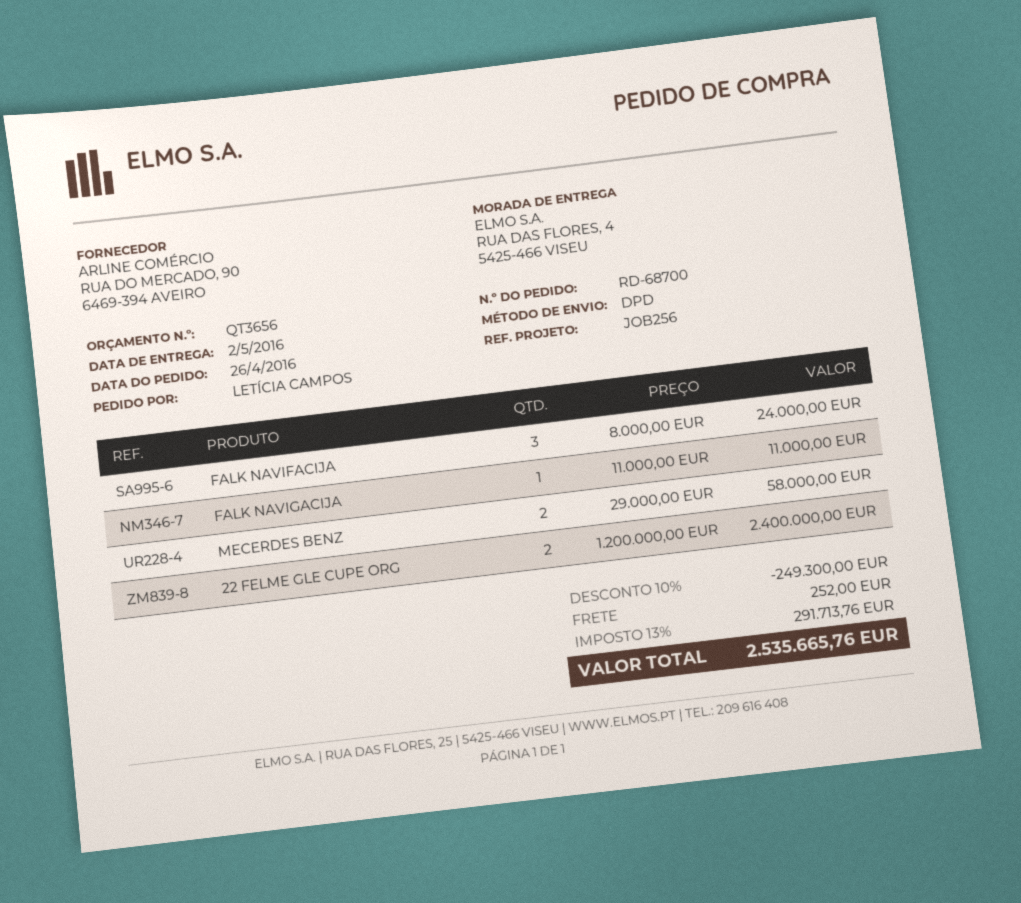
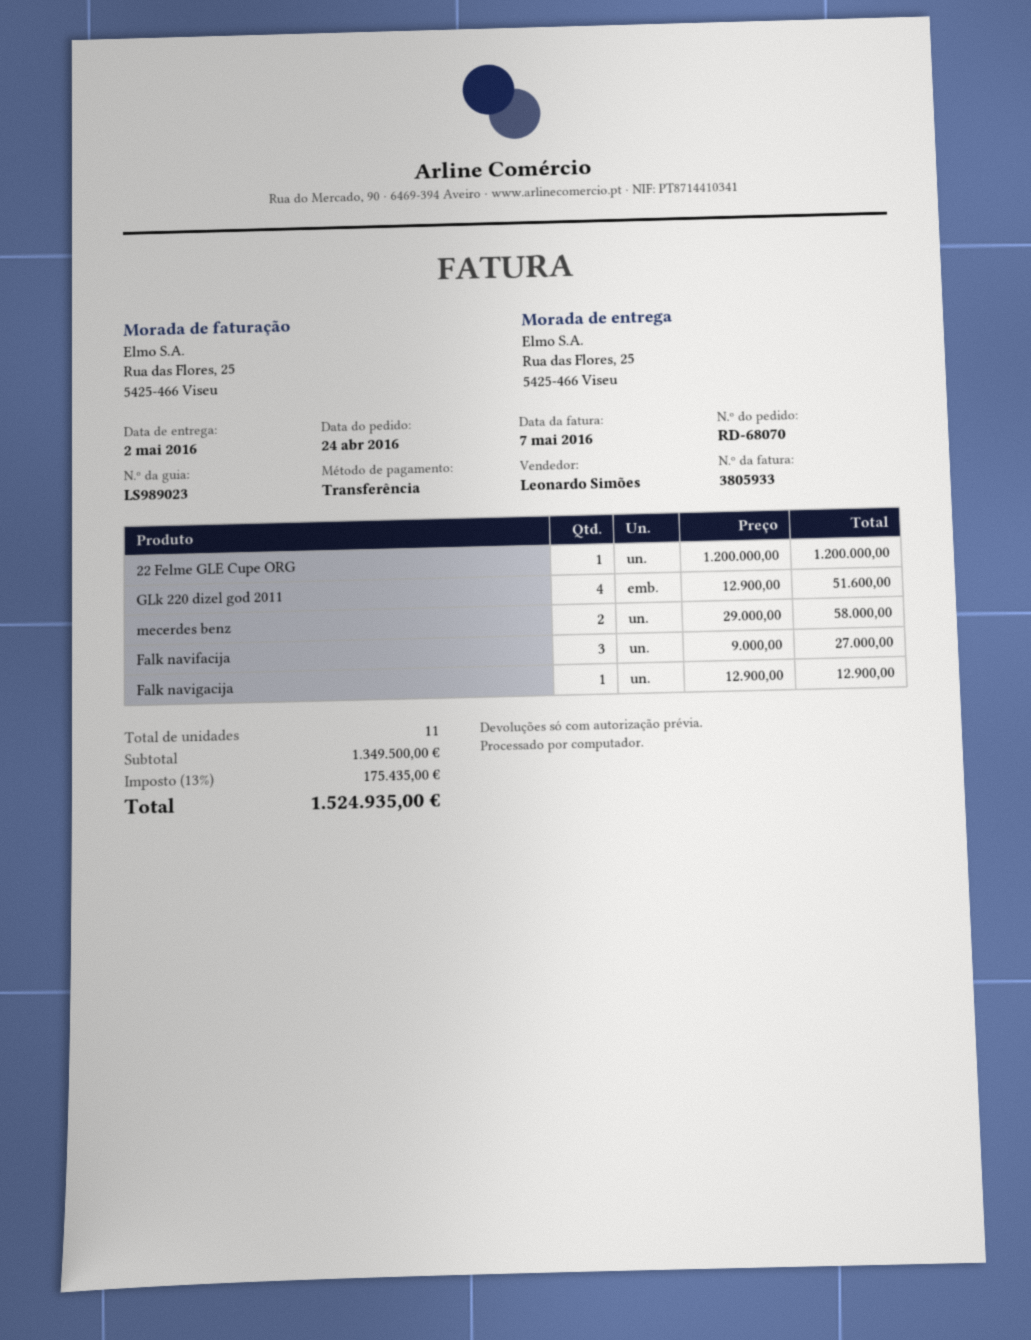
order number: RD-68700 -> RD-68070
order date: 2016-04-26 -> 2016-04-24
ship to: RUA DAS FLORES, 4, 5425-466 VISEU -> Rua das Flores, 25, 5425-466 Viseu
FALK NAVIFACIJA: 3 x 8000.00 = 24000.00 -> 3 x 9000.00 = 27000.00
FALK NAVIGACIJA: 1 x 11000.00 = 11000.00 -> 1 x 12900.00 = 12900.00
22 FELME GLE CUPE ORG: 2 x 1200000.00 = 2400000.00 -> 1 x 1200000.00 = 1200000.00
GLk 220 dizel god 2011: none -> 4 x 12900.00 = 51600.00
discount: 10% = 249300.00 -> none
shipping: 252.00 -> none
tax: 13% = 291713.76 -> 13% = 175435.00
total: 2535665.76 -> 1524935.00

